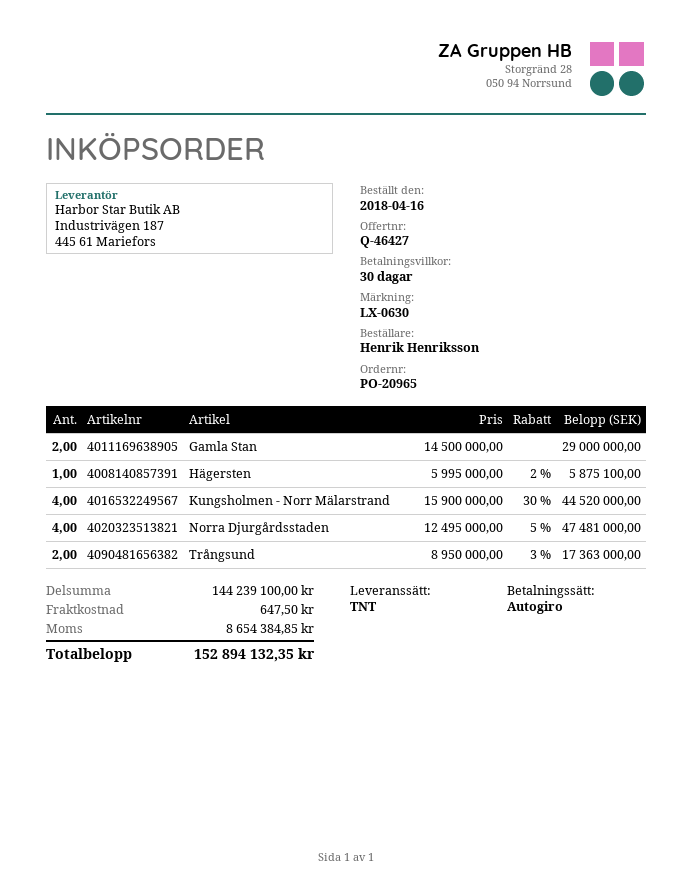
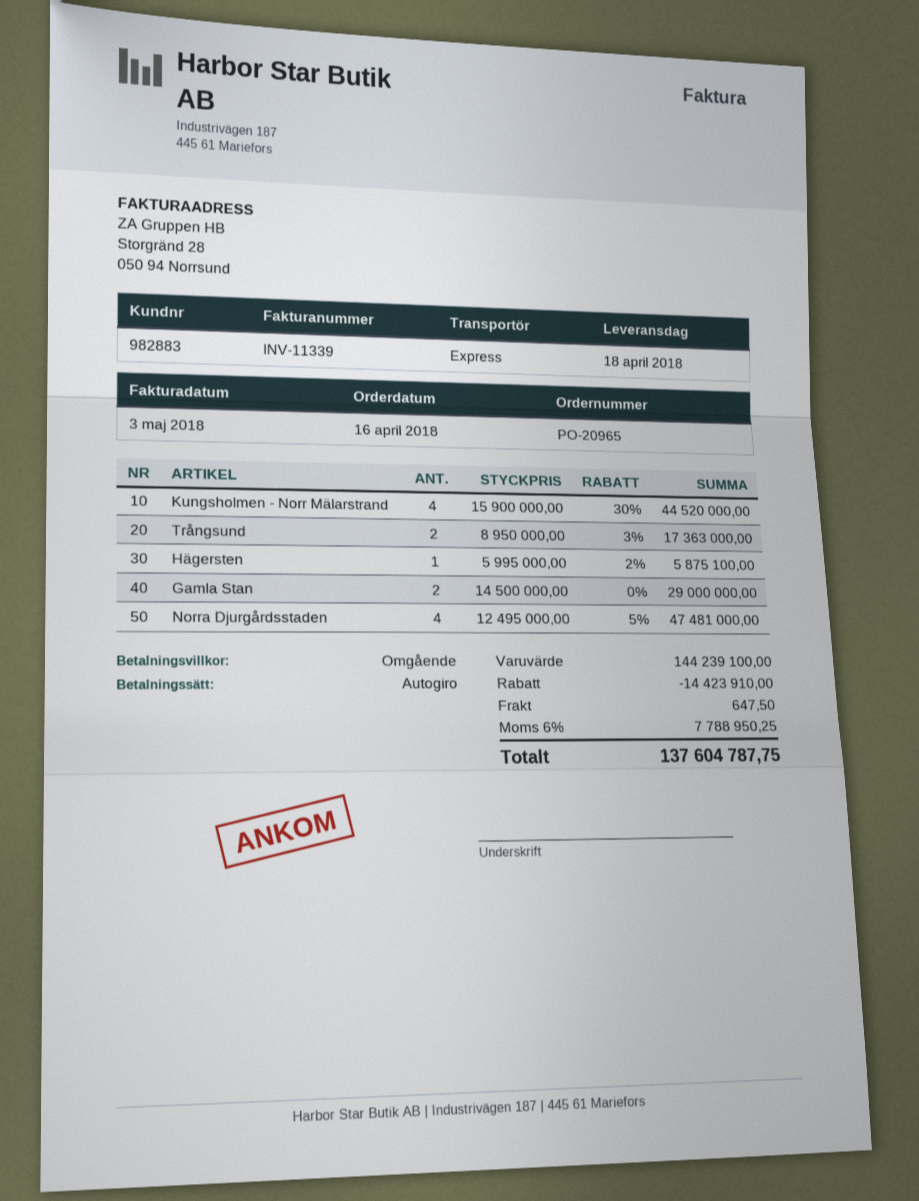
payment terms: 30 days -> on receipt
shipping method: TNT -> express
discount: none -> 14423910.00
tax: 8654384.85 -> 7788950.25
total: 152894132.35 -> 137604787.75

